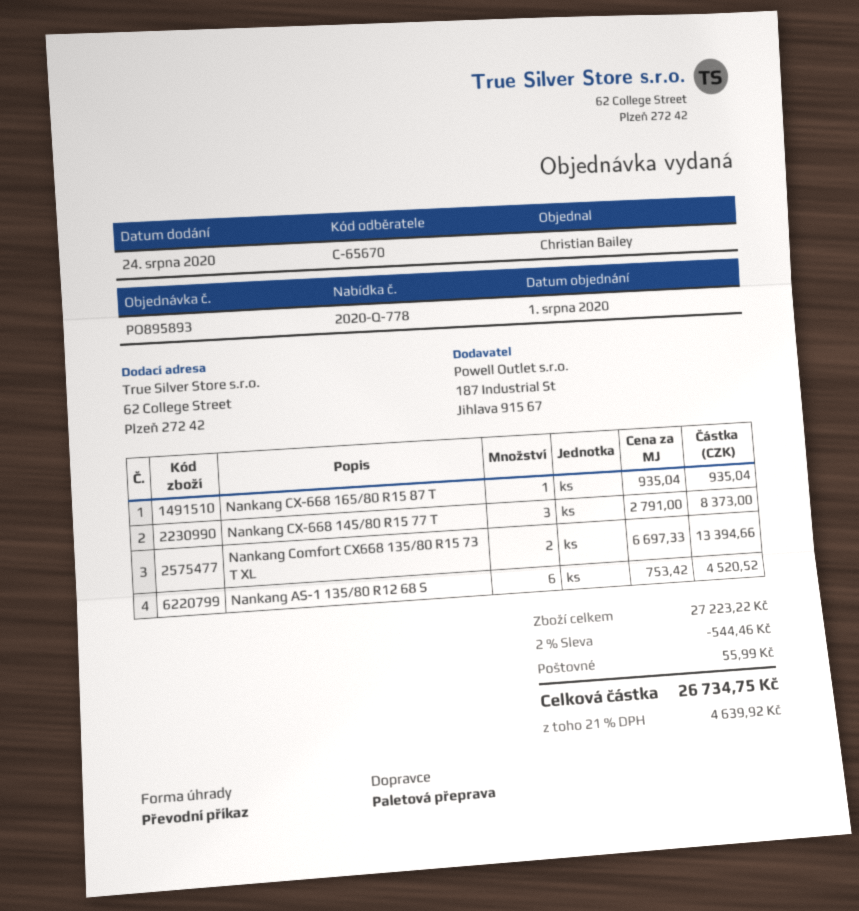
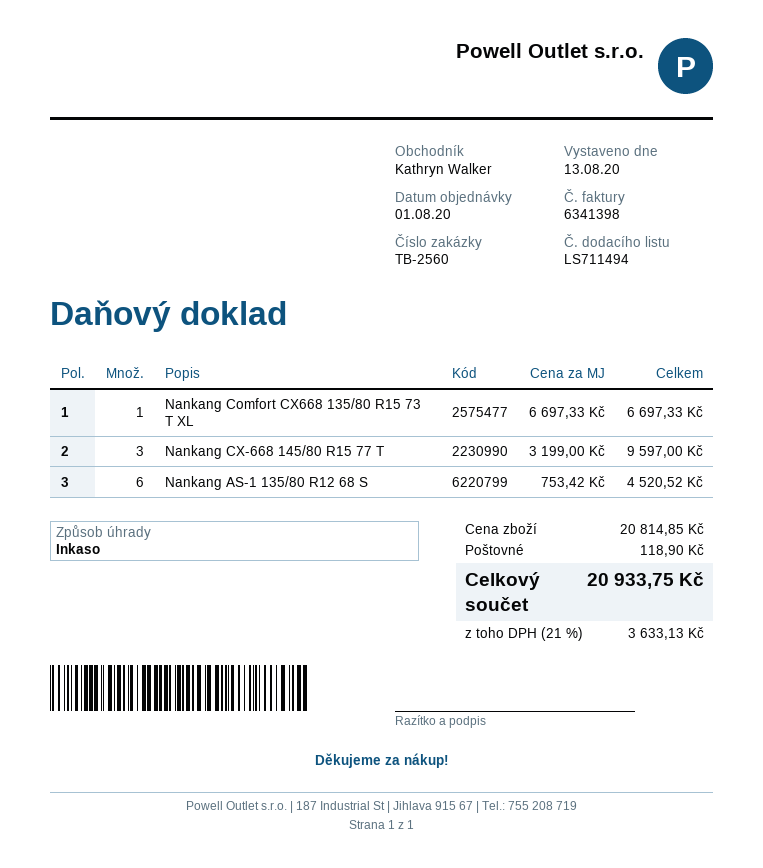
payment method: bank transfer -> direct debit
Nankang CX-668 165/80 R15 87 T: 1 x 935.04 = 935.04 -> none
Nankang CX-668 145/80 R15 77 T: 3 x 2791.00 = 8373.00 -> 3 x 3199.00 = 9597.00
Nankang Comfort CX668 135/80 R15 73 T XL: 2 x 6697.33 = 13394.66 -> 1 x 6697.33 = 6697.33
subtotal: 27223.22 -> 20814.85
discount: 2% = 544.46 -> none
shipping: 55.99 -> 118.90
tax: 21% = 4639.92 -> 21% = 3633.13
total: 26734.75 -> 20933.75

